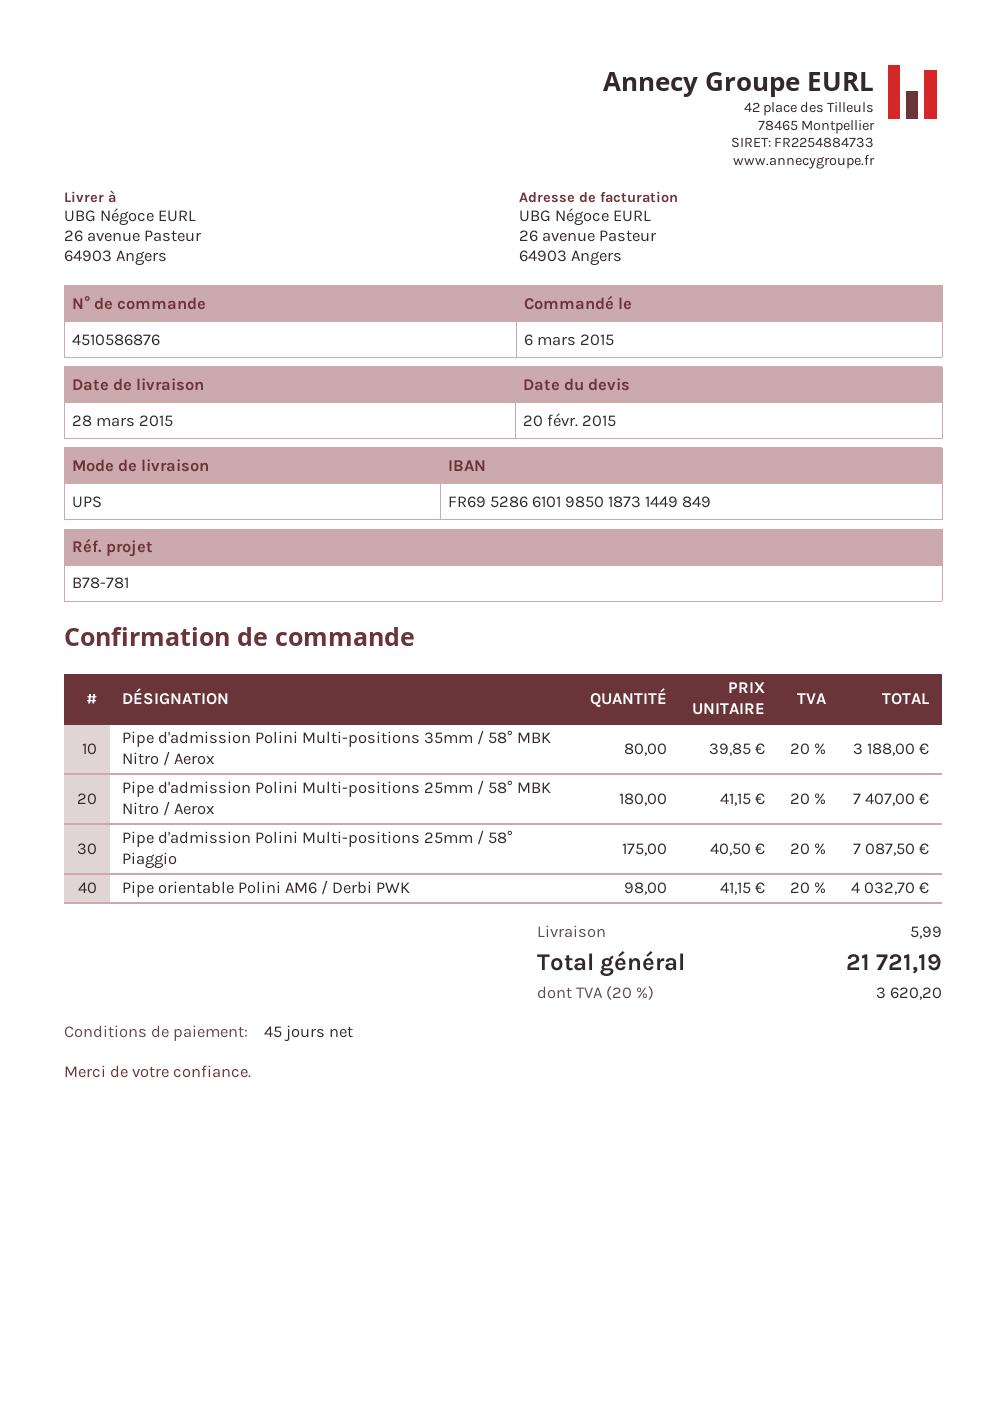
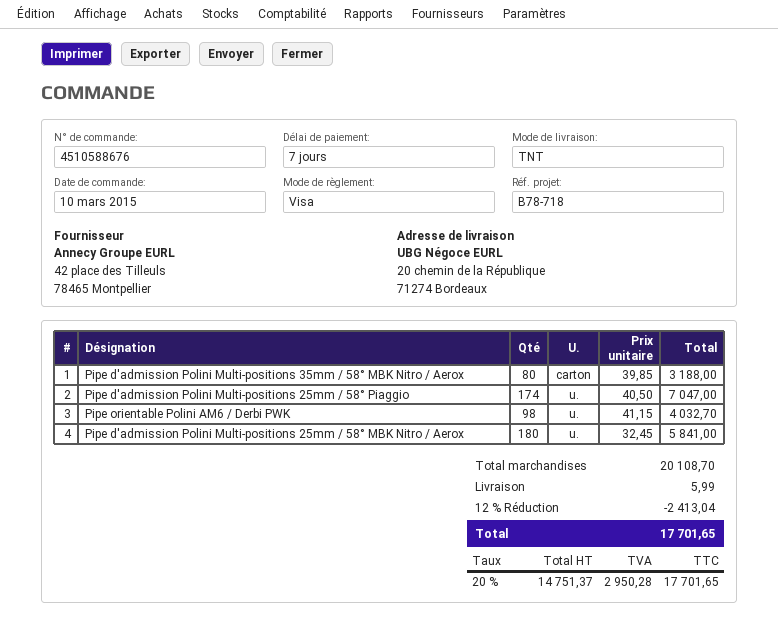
order number: 4510586876 -> 4510588676
order date: 2015-03-06 -> 2015-03-10
payment terms: 45 days -> 7 days
reference: B78-781 -> B78-718
shipping method: UPS -> TNT
ship to: 26 avenue Pasteur, 64903 Angers -> 20 chemin de la République, 71274 Bordeaux
Pipe d'admission Polini Multi-positions 25mm / 58° MBK Nitro / Aerox: 180 x 41.15 = 7407.00 -> 180 x 32.45 = 5841.00
Pipe d'admission Polini Multi-positions 25mm / 58° Piaggio: 175 x 40.50 = 7087.50 -> 174 x 40.50 = 7047.00
discount: none -> 12% = 2413.04
tax: 20% = 3620.20 -> 20% = 2950.28
total: 21721.19 -> 17701.65

